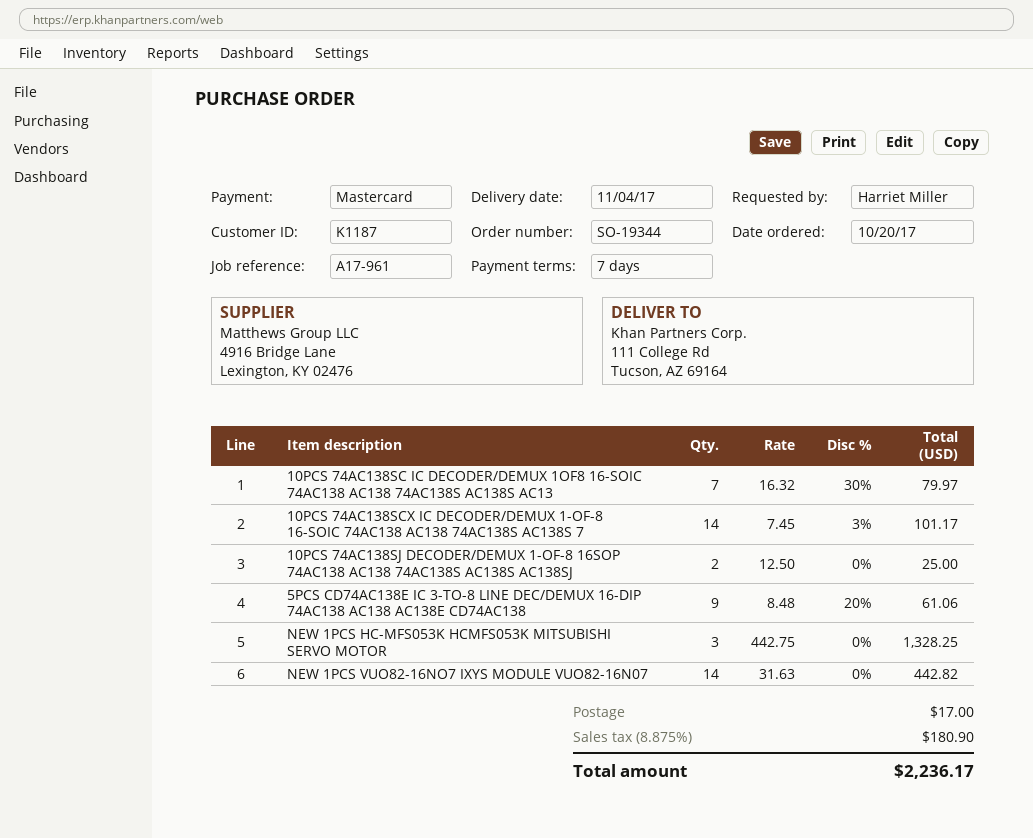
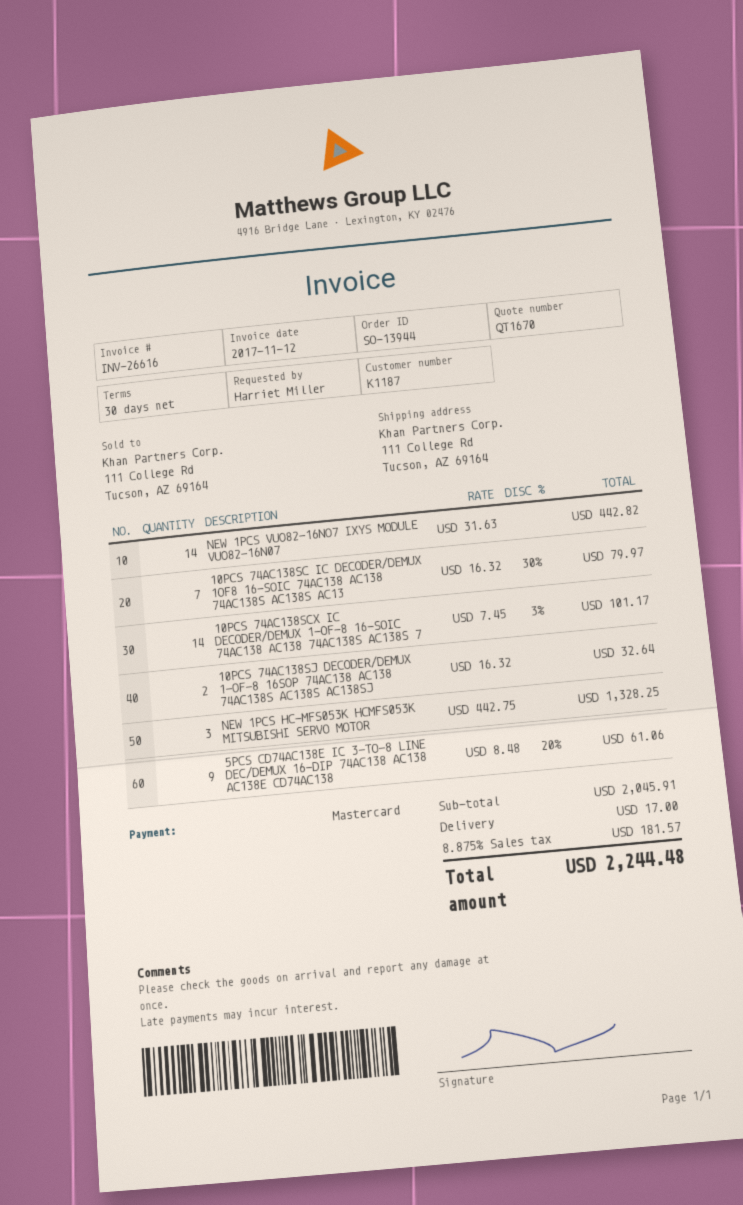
order number: SO-19344 -> SO-13944
payment terms: 7 days -> 30 days
10PCS 74AC138SJ DECODER/DEMUX 1-OF-8 16SOP 74AC138 AC138 74AC138S AC138S AC138SJ: 2 x 12.50 = 25.00 -> 2 x 16.32 = 32.64
tax: 8.875% = 180.90 -> 8.875% = 181.57
total: 2236.17 -> 2244.48

